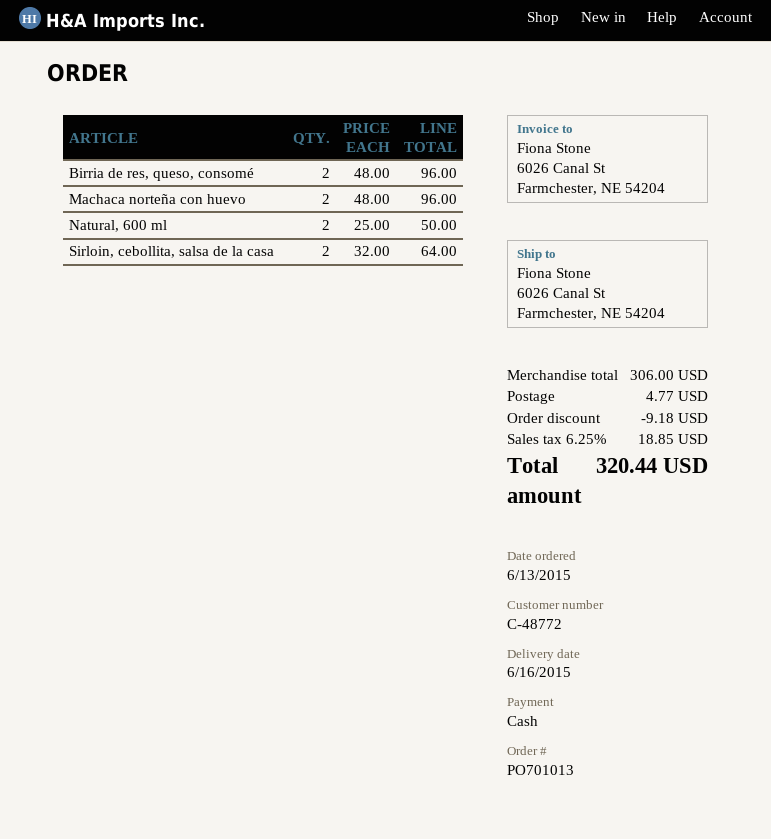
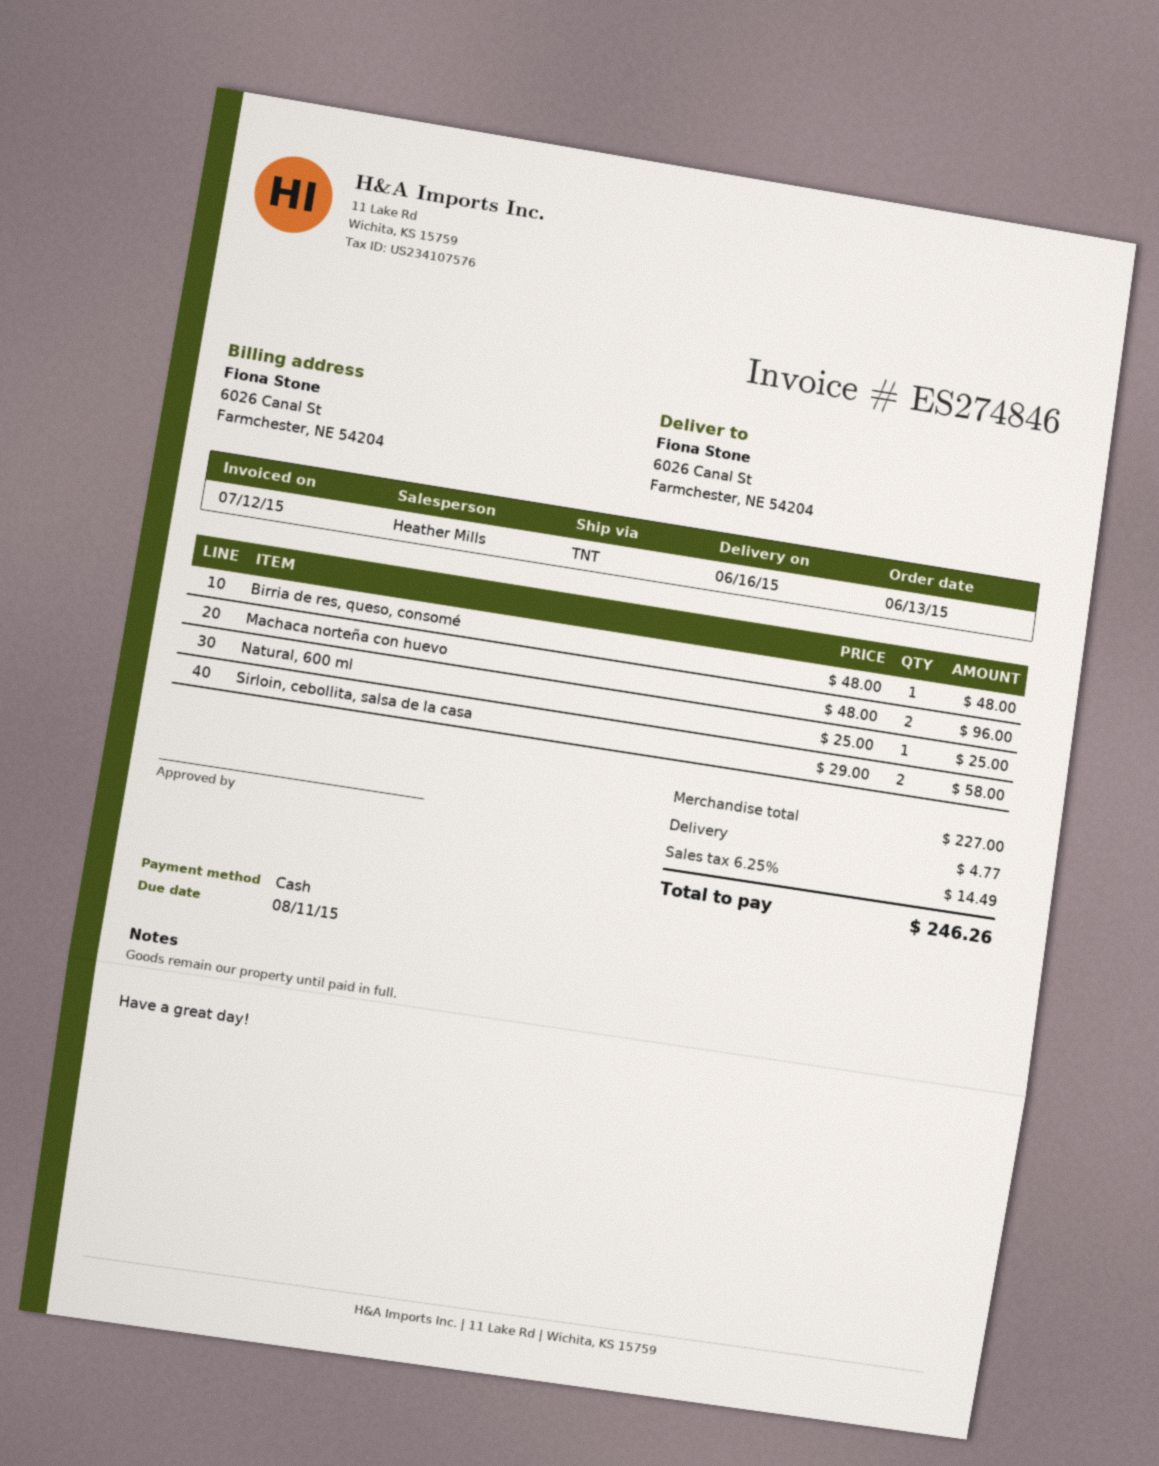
Birria de res, queso, consomé: 2 x 48.00 = 96.00 -> 1 x 48.00 = 48.00
Natural, 600 ml: 2 x 25.00 = 50.00 -> 1 x 25.00 = 25.00
Sirloin, cebollita, salsa de la casa: 2 x 32.00 = 64.00 -> 2 x 29.00 = 58.00
subtotal: 306.00 -> 227.00
discount: 9.18 -> none
tax: 6.25% = 18.85 -> 6.25% = 14.49
total: 320.44 -> 246.26

